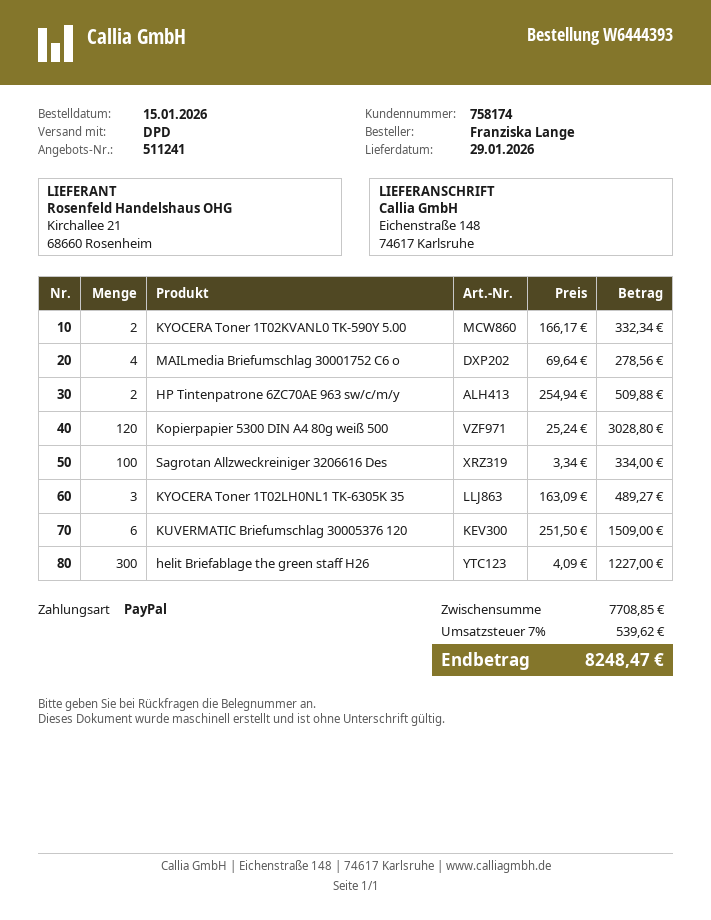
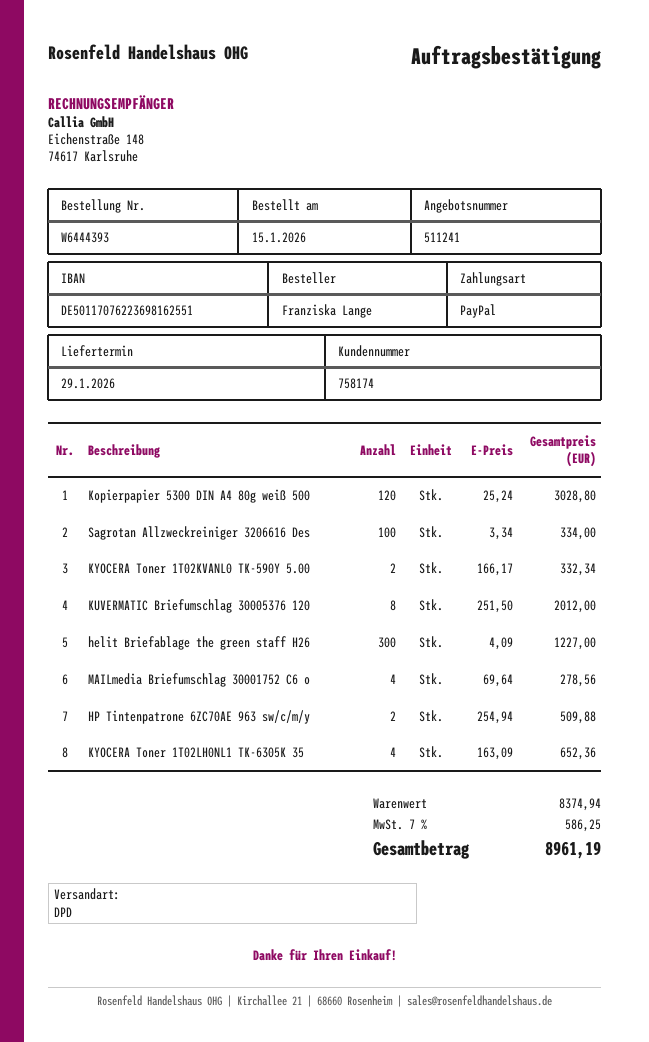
KYOCERA Toner 1T02LH0NL1 TK-6305K 35: 3 x 163.09 = 489.27 -> 4 x 163.09 = 652.36
KUVERMATIC Briefumschlag 30005376 120: 6 x 251.50 = 1509.00 -> 8 x 251.50 = 2012.00
subtotal: 7708.85 -> 8374.94
tax: 7% = 539.62 -> 7% = 586.25
total: 8248.47 -> 8961.19

